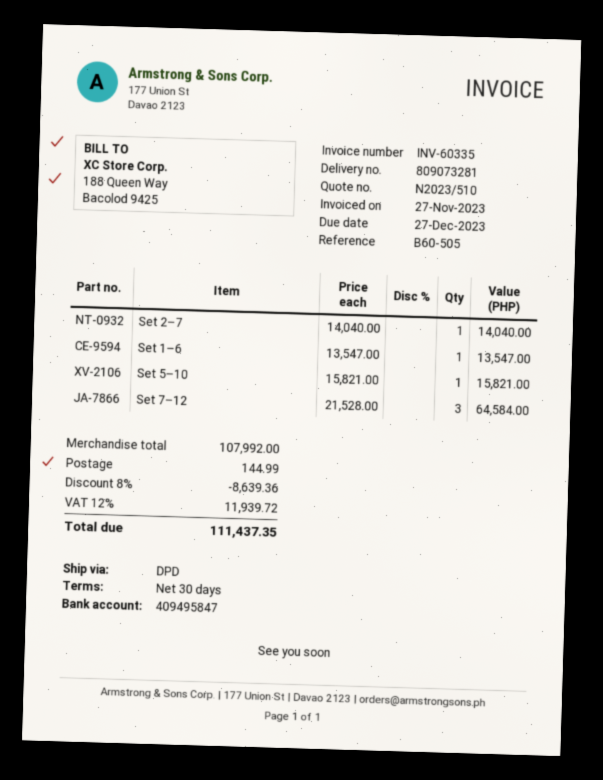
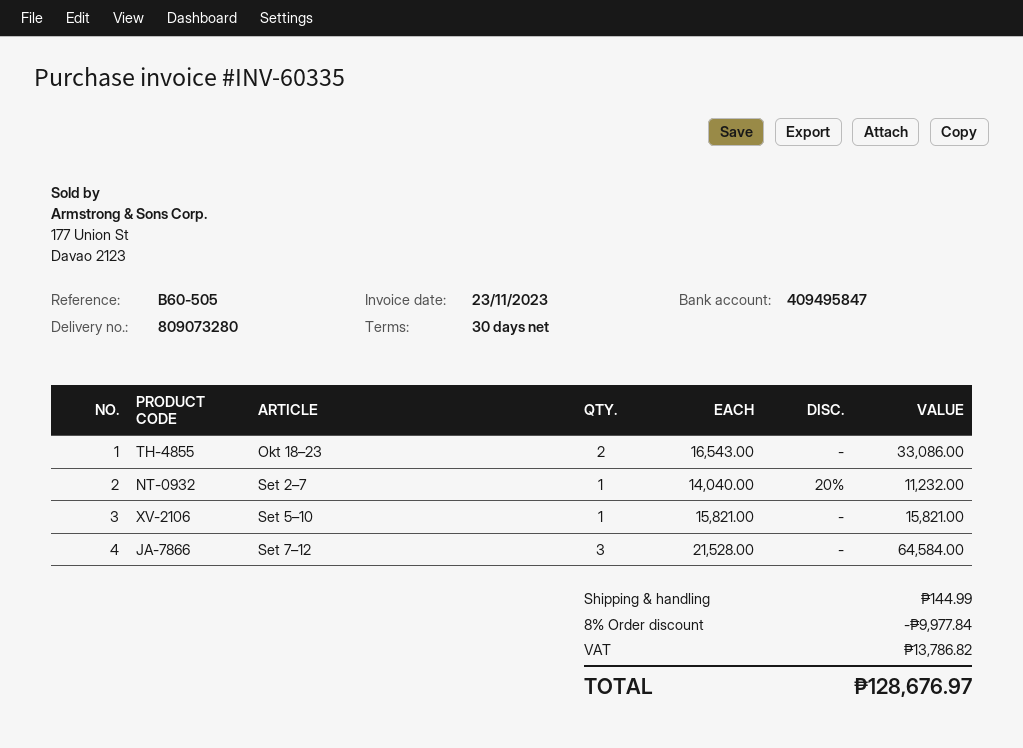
delivery note number: 809073281 -> 809073280
invoice date: 2023-11-27 -> 2023-11-23
Set 2–7: 1 x 14040.00 = 14040.00 -> 1 x 14040.00 - 20% = 11232.00
Set 1–6: 1 x 13547.00 = 13547.00 -> none
Okt 18–23: none -> 2 x 16543.00 = 33086.00
discount: 8% = 8639.36 -> 8% = 9977.84
tax: 11939.72 -> 13786.82
total: 111437.35 -> 128676.97

